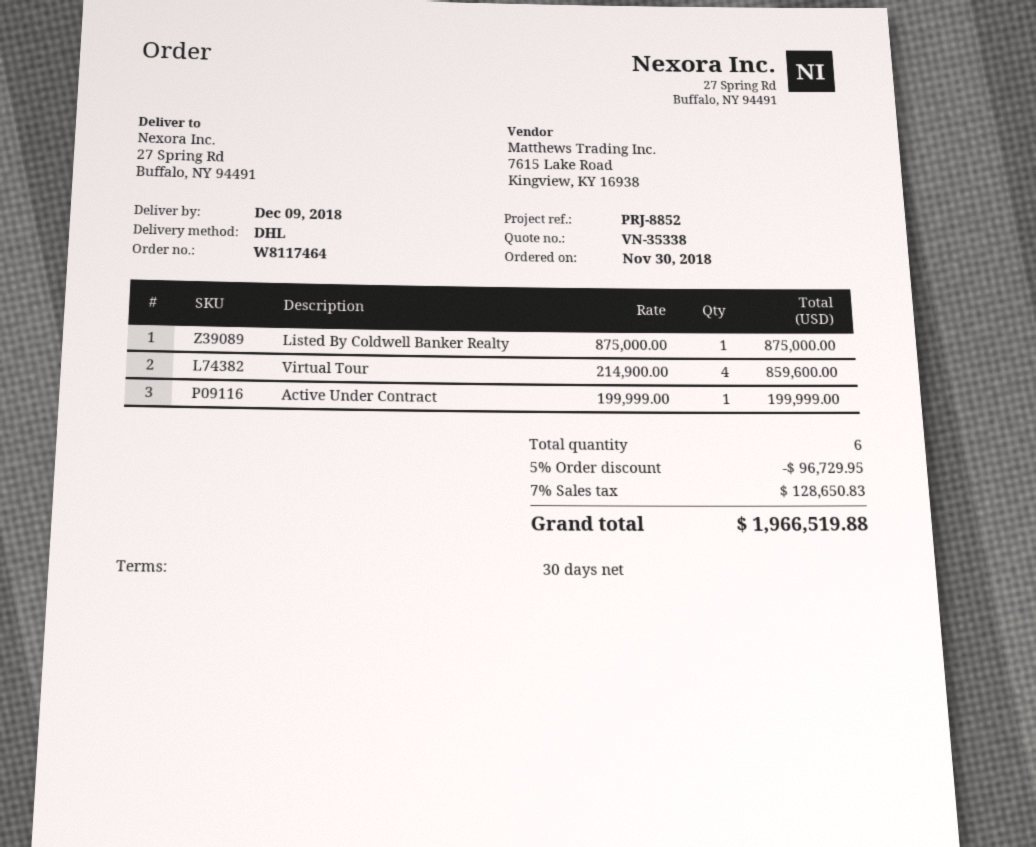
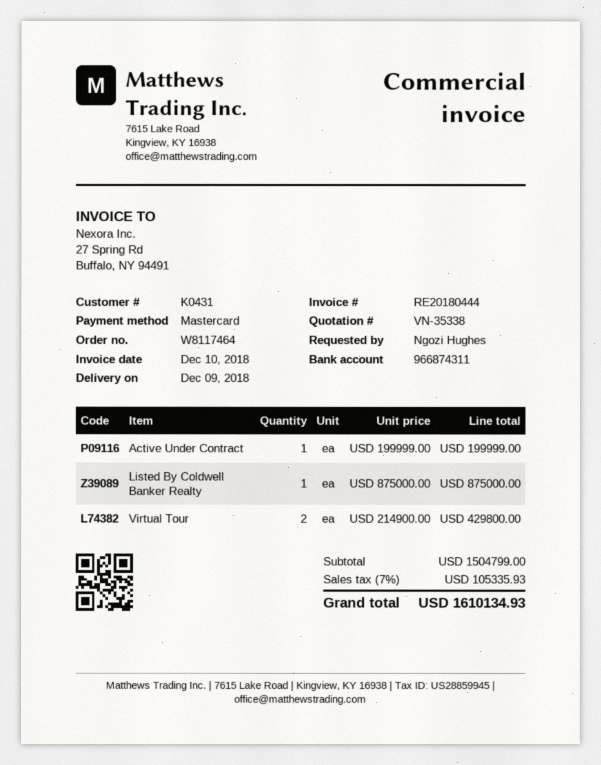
Virtual Tour: 4 x 214900.00 = 859600.00 -> 2 x 214900.00 = 429800.00
discount: 5% = 96729.95 -> none
tax: 7% = 128650.83 -> 7% = 105335.93
total: 1966519.88 -> 1610134.93

